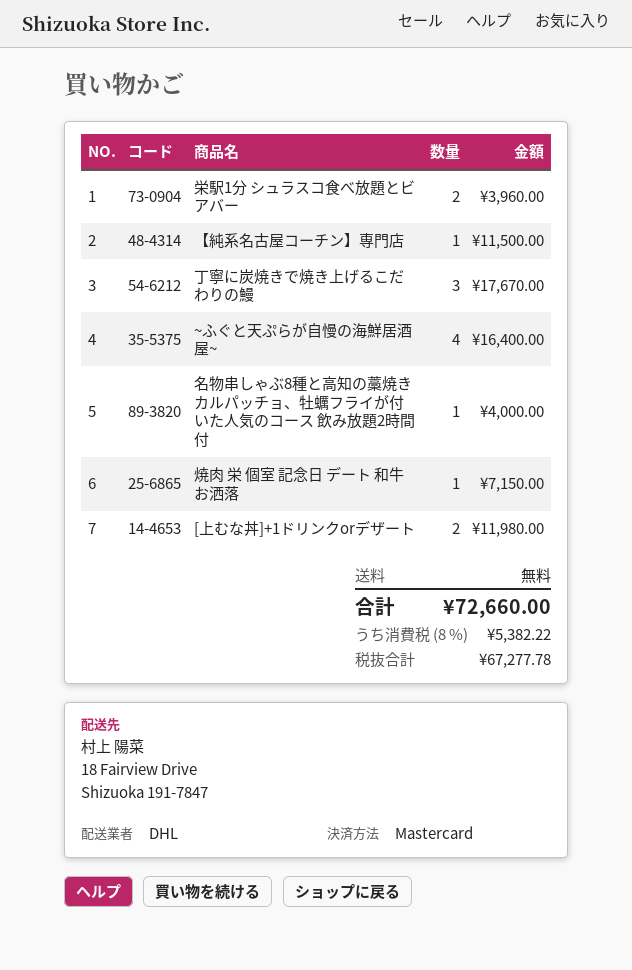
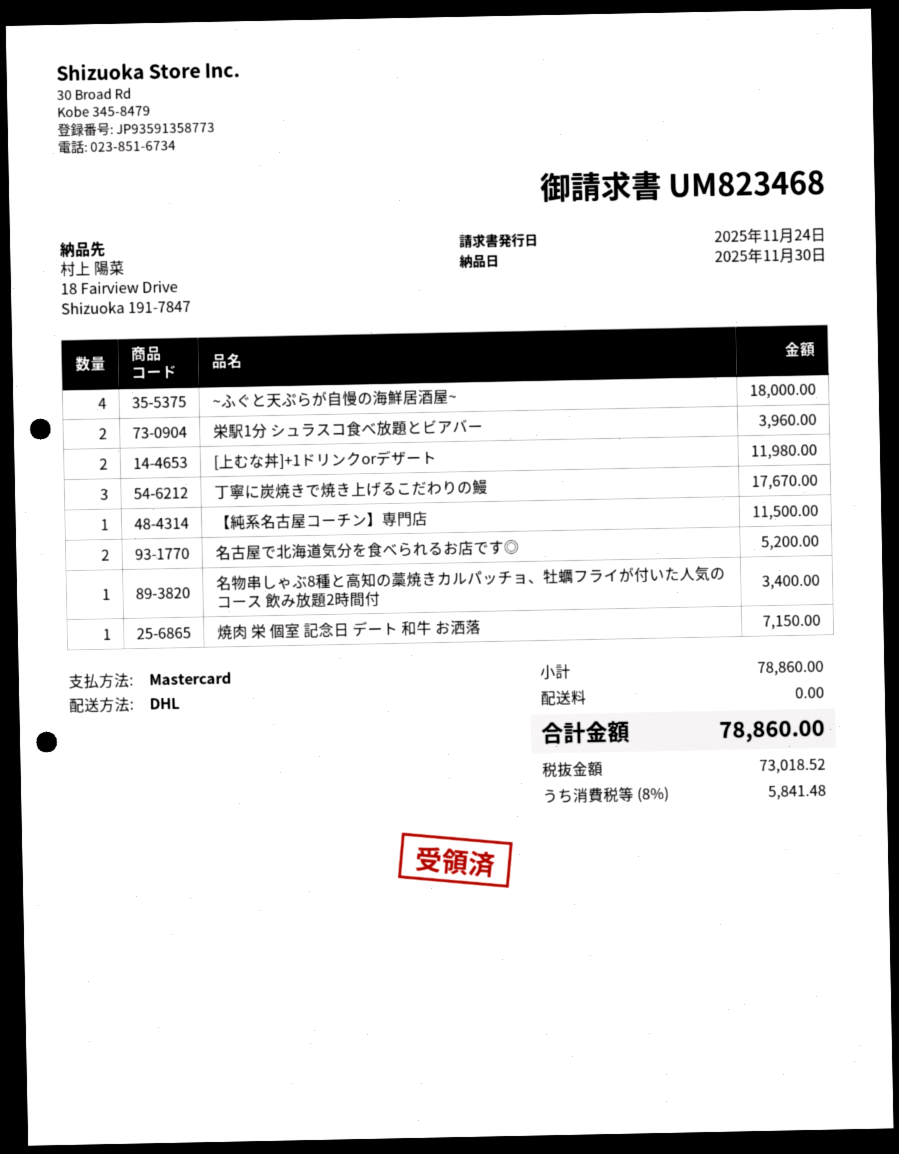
~ふぐと天ぷらが自慢の海鮮居酒屋~: 4 for 16400.00 -> 4 for 18000.00
名物串しゃぶ8種と高知の藁焼きカルパッチョ、牡蠣フライが付いた人気のコース 飲み放題2時間付: 1 for 4000.00 -> 1 for 3400.00
名古屋で北海道気分を食べられるお店です◎: none -> 2 for 5200.00
net: 67277.78 -> 73018.52
tax: 8% = 5382.22 -> 8% = 5841.48
total: 72660.00 -> 78860.00

